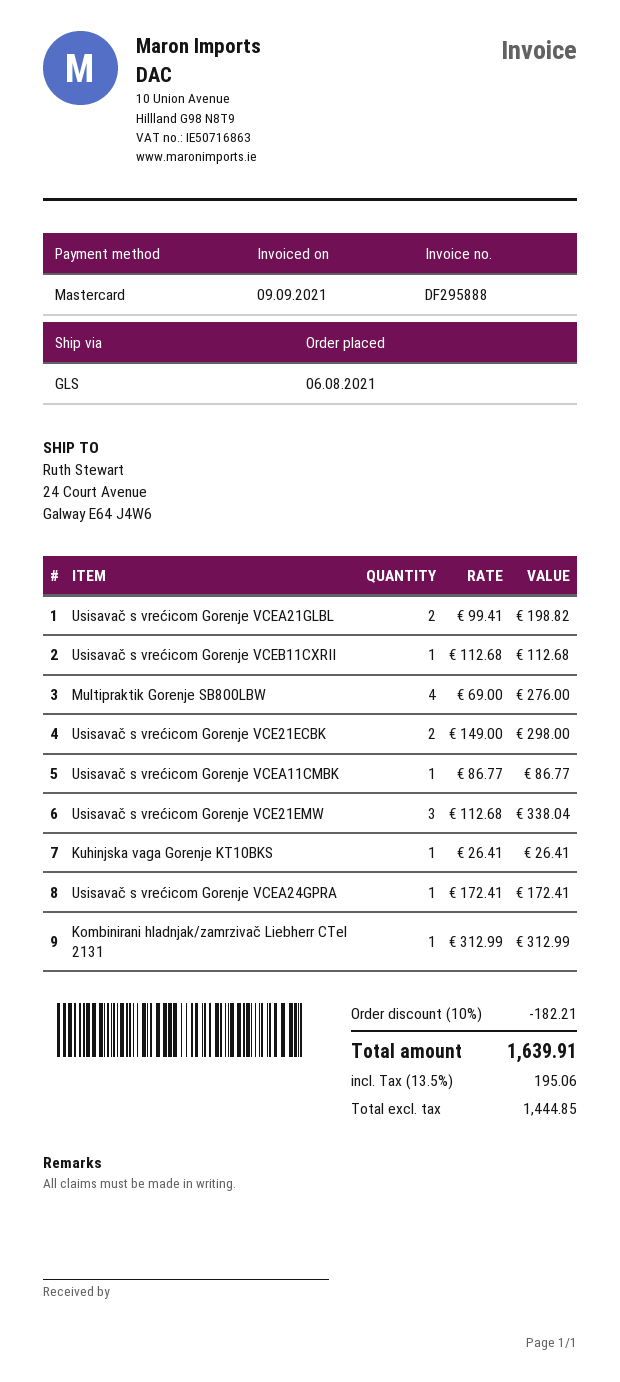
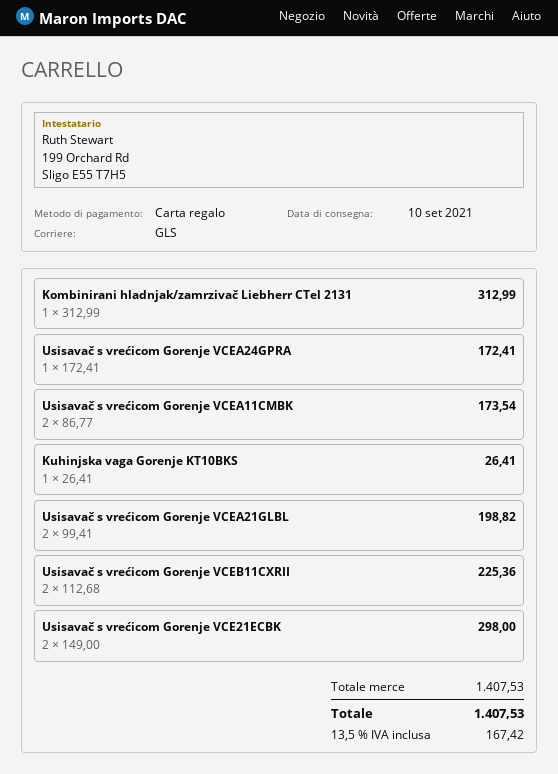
payment method: Mastercard -> gift card
Usisavač s vrećicom Gorenje VCEB11CXRII: 1 x 112.68 = 112.68 -> 2 x 112.68 = 225.36
Multipraktik Gorenje SB800LBW: 4 x 69.00 = 276.00 -> none
Usisavač s vrećicom Gorenje VCEA11CMBK: 1 x 86.77 = 86.77 -> 2 x 86.77 = 173.54
Usisavač s vrećicom Gorenje VCE21EMW: 3 x 112.68 = 338.04 -> none
discount: 10% = 182.21 -> none
tax: 13.5% = 195.06 -> 13.5% = 167.42
total: 1639.91 -> 1407.53

